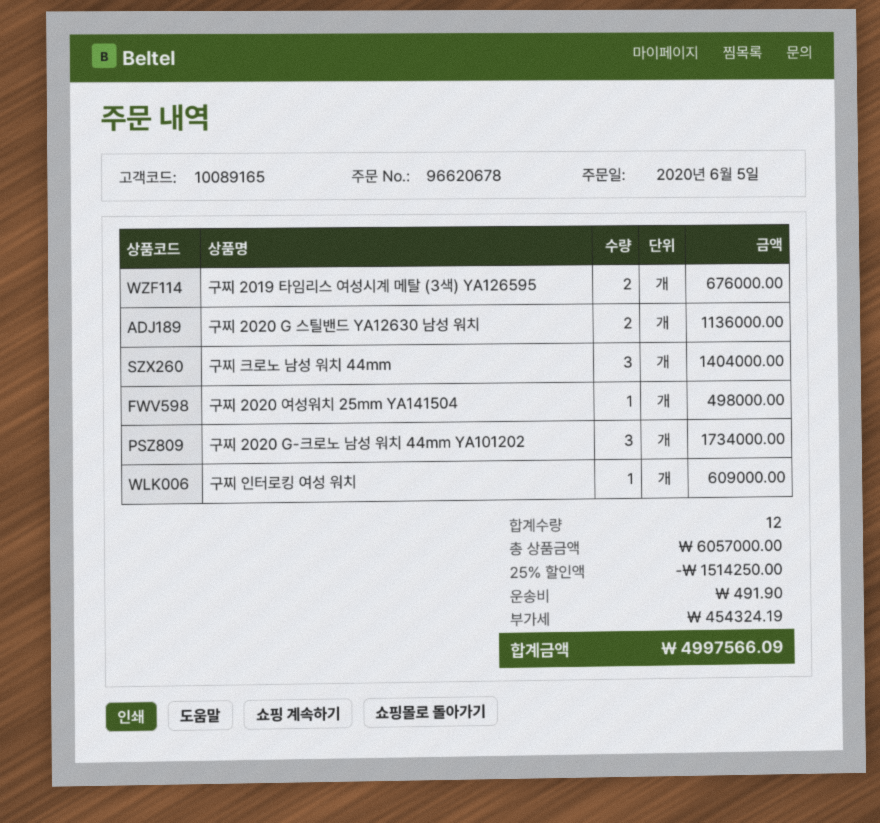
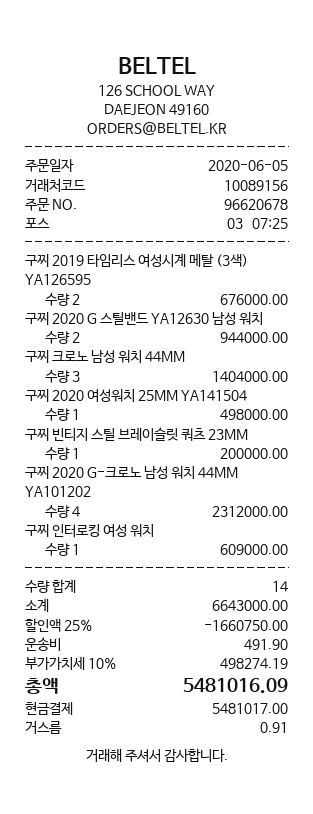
customer number: 10089165 -> 10089156
구찌 2020 G 스틸밴드 YA12630 남성 워치: 2 for 1136000.00 -> 2 for 944000.00
구찌 2020 G-크로노 남성 워치 44mm YA101202: 3 for 1734000.00 -> 4 for 2312000.00
구찌 빈티지 스틸 브레이슬릿 쿼츠 23MM: none -> 1 for 200000.00
total quantity: 12 -> 14
subtotal: 6057000.00 -> 6643000.00
discount: 25% = 1514250.00 -> 25% = 1660750.00
tax: 454324.19 -> 498274.19
total: 4997566.09 -> 5481016.09

